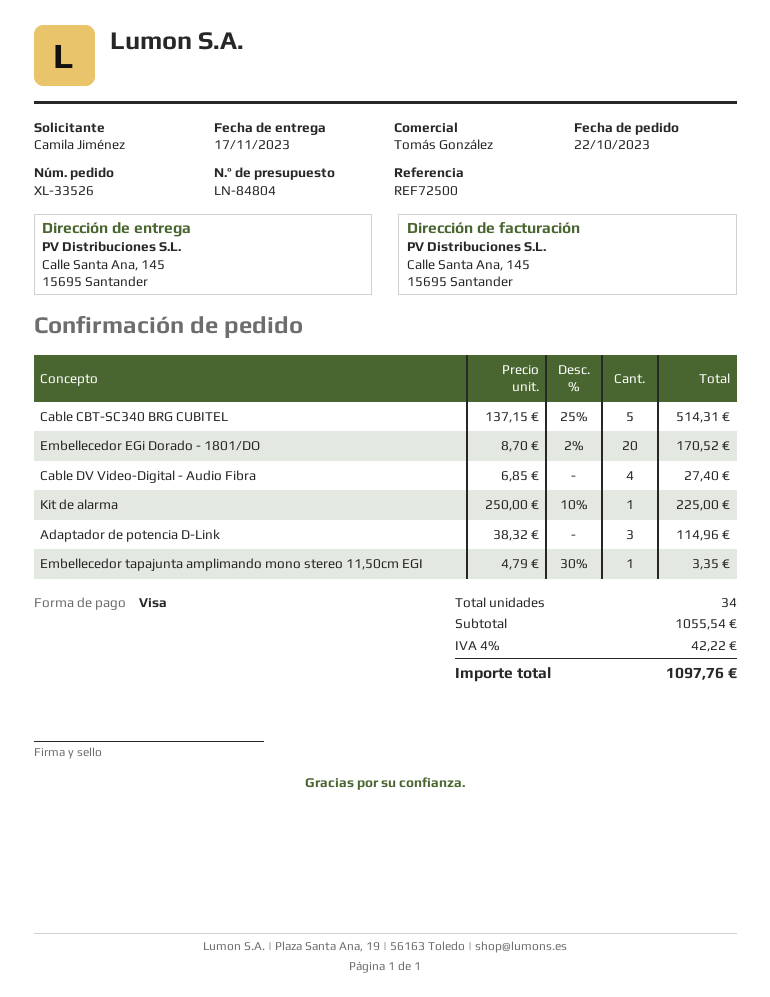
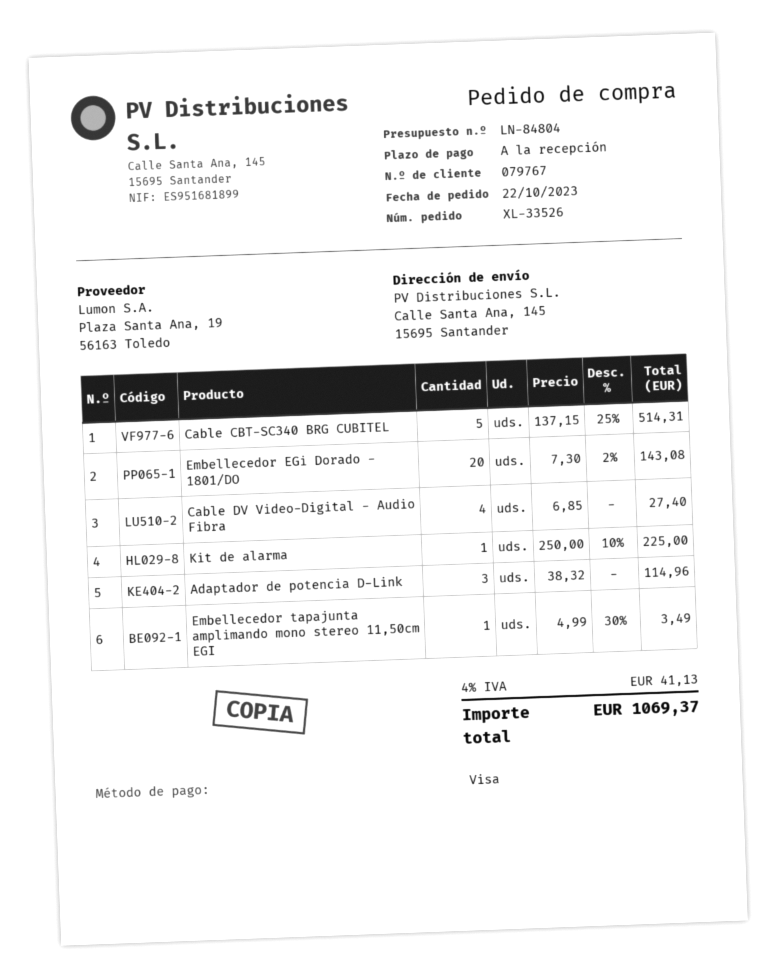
Embellecedor EGi Dorado - 1801/DO: 20 x 8.70 - 2% = 170.52 -> 20 x 7.30 - 2% = 143.08
Embellecedor tapajunta amplimando mono stereo 11,50cm EGI: 1 x 4.79 - 30% = 3.35 -> 1 x 4.99 - 30% = 3.49
tax: 4% = 42.22 -> 4% = 41.13
total: 1097.76 -> 1069.37

